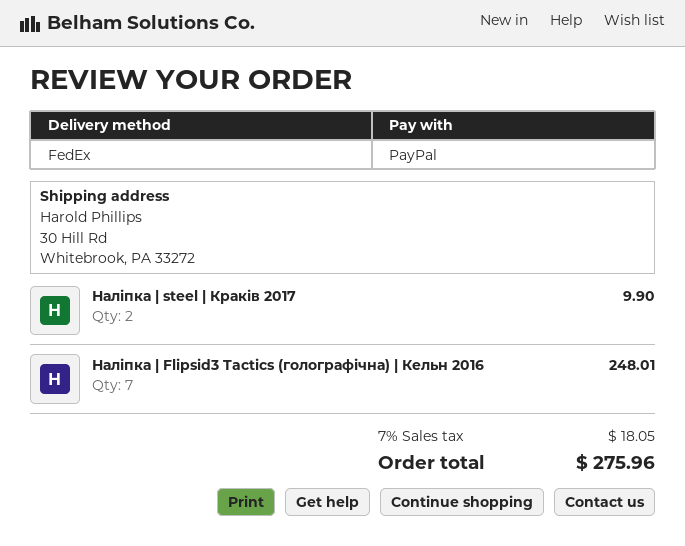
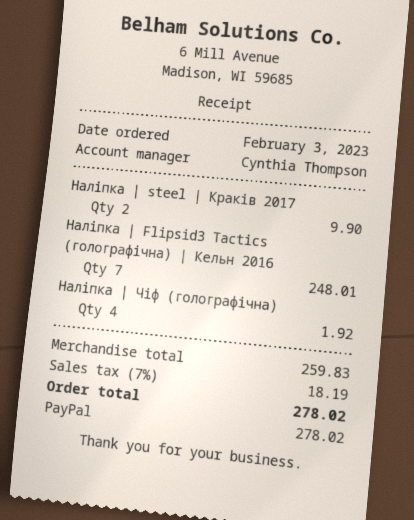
Наліпка | Чіф (голографічна): none -> 4 for 1.92
tax: 7% = 18.05 -> 7% = 18.19
total: 275.96 -> 278.02

